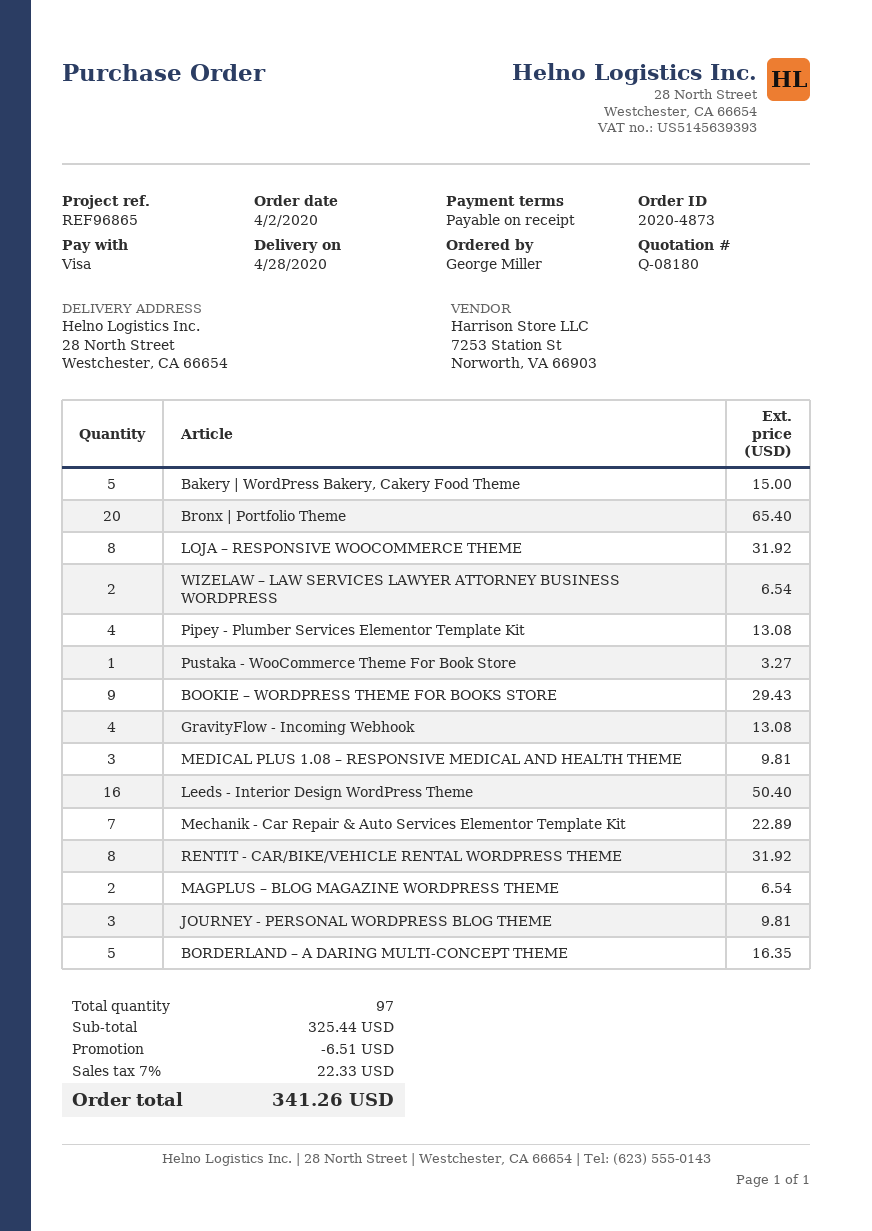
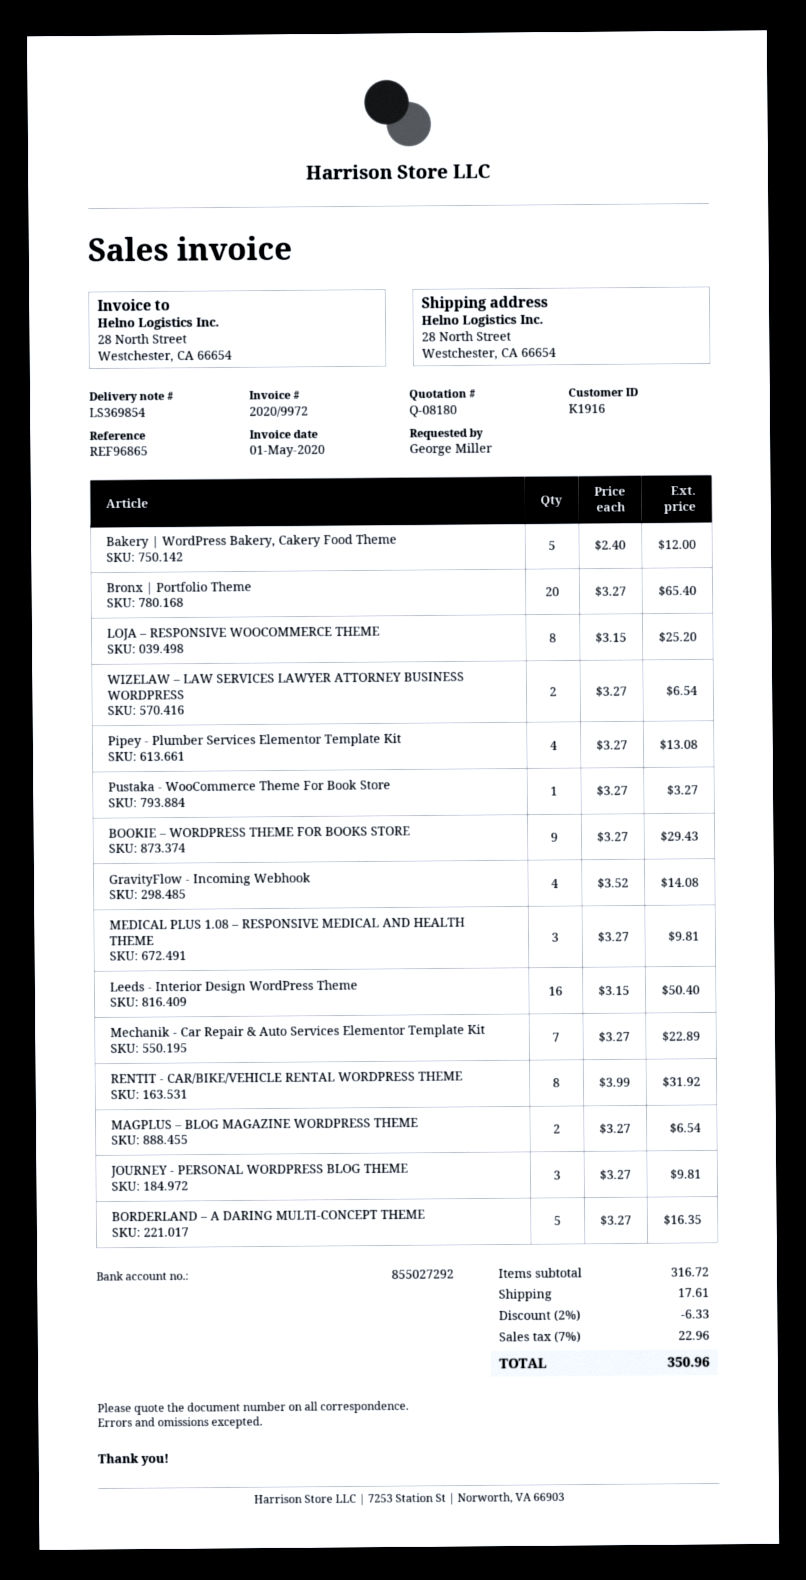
Bakery | WordPress Bakery, Cakery Food Theme: 5 for 15.00 -> 5 for 12.00
LOJA – RESPONSIVE WOOCOMMERCE THEME: 8 for 31.92 -> 8 for 25.20
GravityFlow - Incoming Webhook: 4 for 13.08 -> 4 for 14.08
subtotal: 325.44 -> 316.72
discount: 6.51 -> 6.33
shipping: none -> 17.61
tax: 7% = 22.33 -> 7% = 22.96
total: 341.26 -> 350.96

